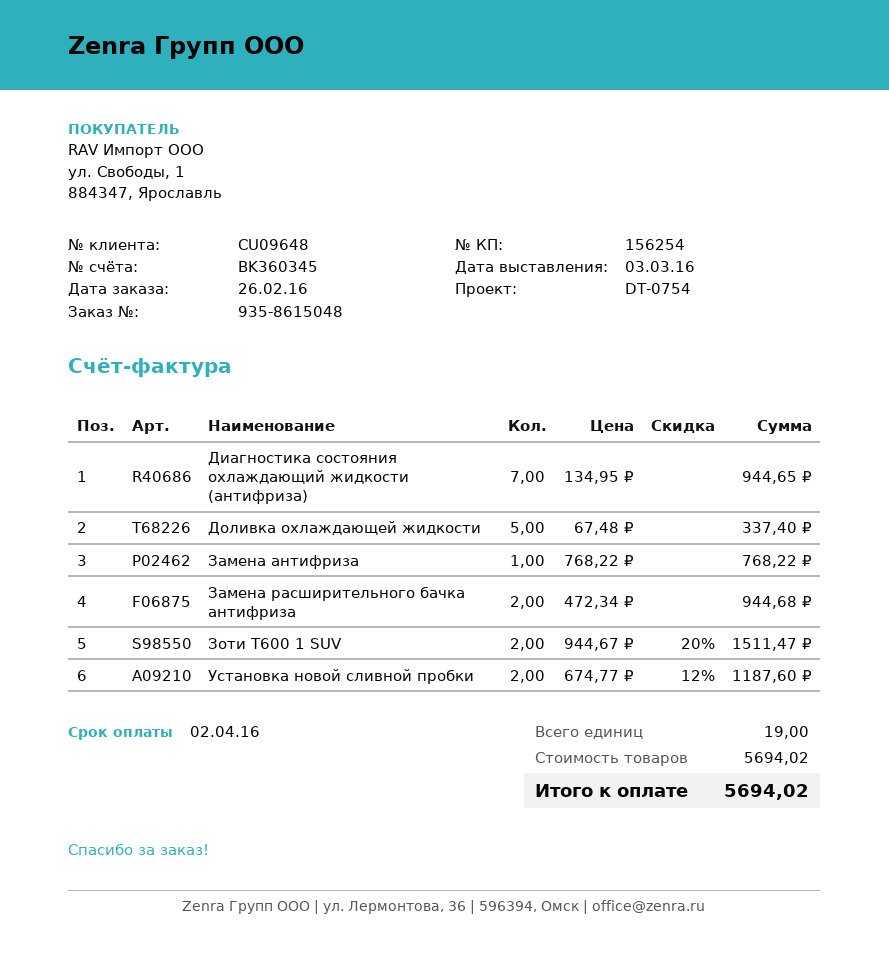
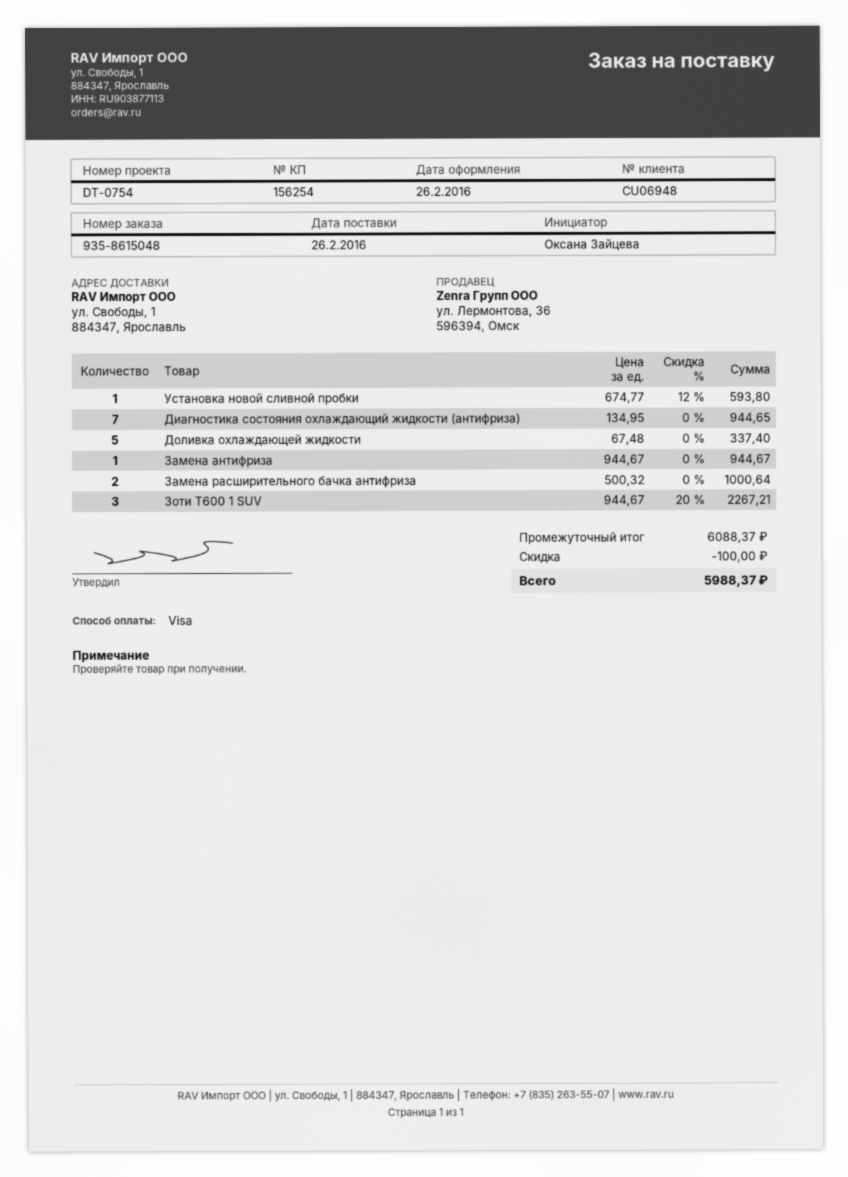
customer number: CU09648 -> CU06948
Замена антифриза: 1 x 768.22 = 768.22 -> 1 x 944.67 = 944.67
Замена расширительного бачка антифриза: 2 x 472.34 = 944.68 -> 2 x 500.32 = 1000.64
Зоти Т600 1 SUV: 2 x 944.67 - 20% = 1511.47 -> 3 x 944.67 - 20% = 2267.21
Установка новой сливной пробки: 2 x 674.77 - 12% = 1187.60 -> 1 x 674.77 - 12% = 593.80
subtotal: 5694.02 -> 6088.37
discount: none -> 100.00
total: 5694.02 -> 5988.37

